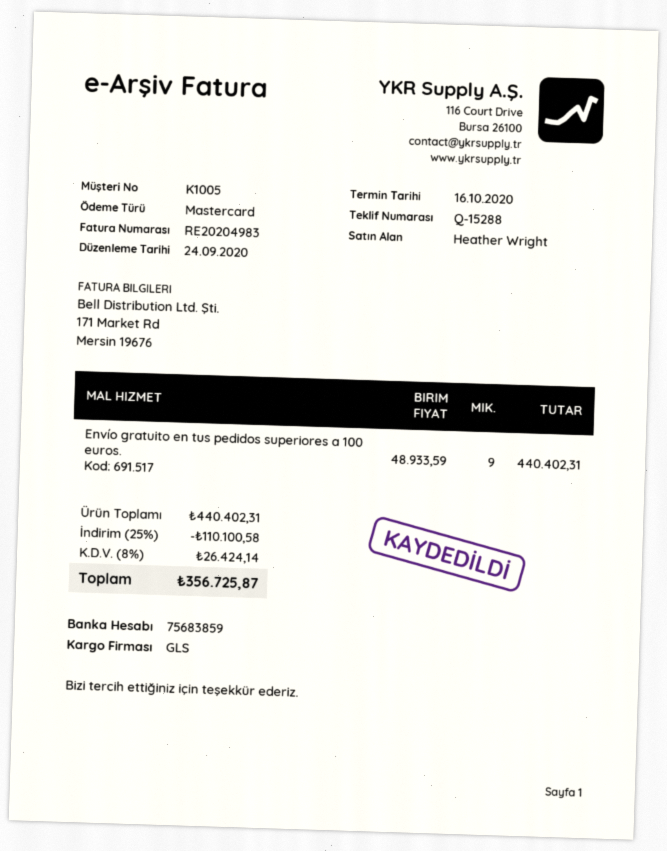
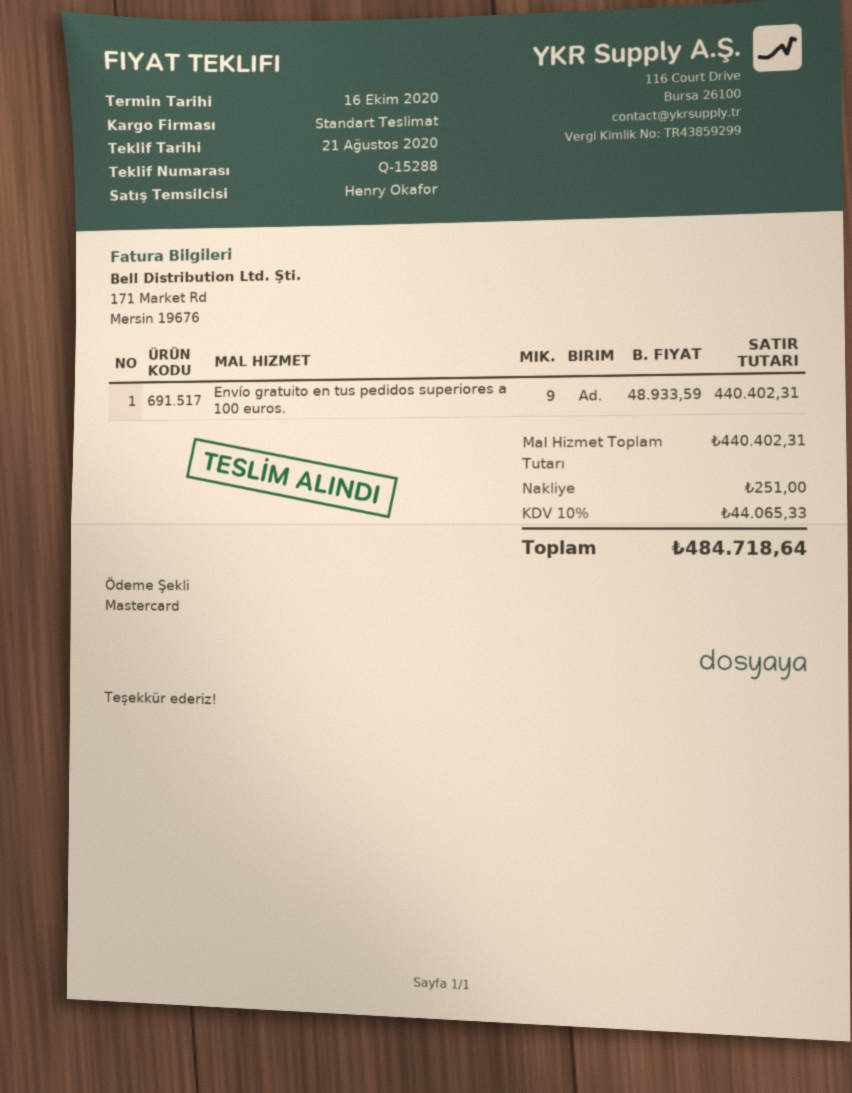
shipping method: GLS -> standard
discount: 25% = 110100.58 -> none
shipping: none -> 251.00
tax: 8% = 26424.14 -> 10% = 44065.33
total: 356725.87 -> 484718.64

